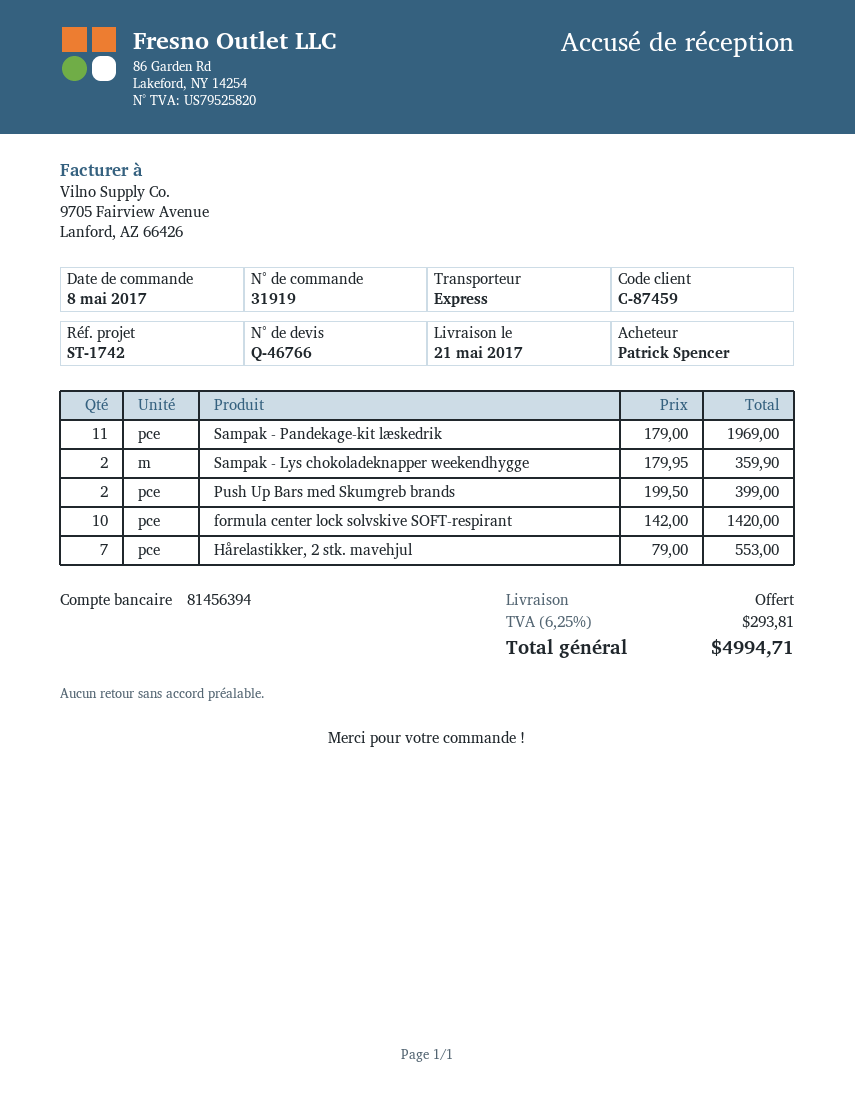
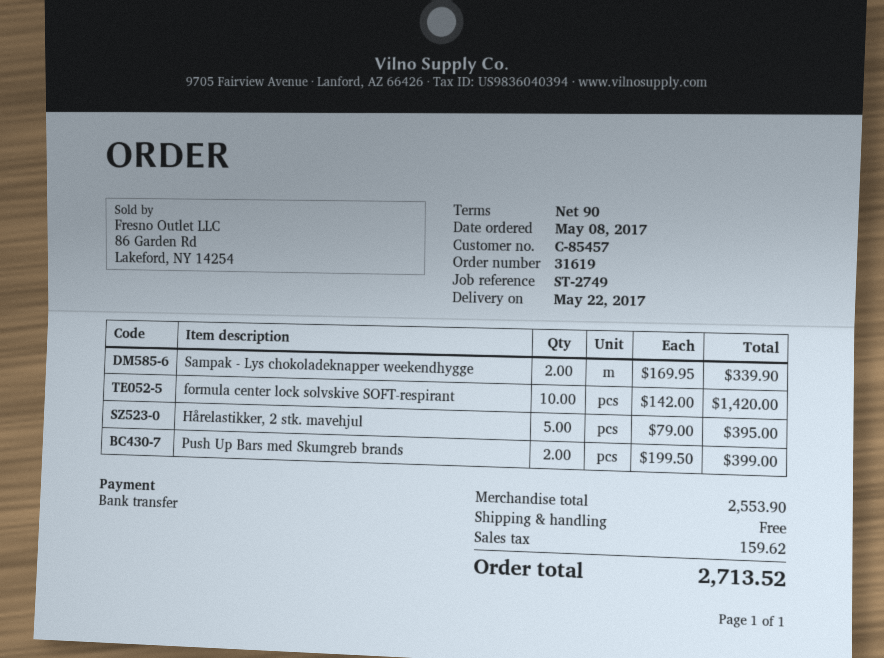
order number: 31919 -> 31619
delivery date: 2017-05-21 -> 2017-05-22
customer number: C-87459 -> C-85457
reference: ST-1742 -> ST-2749
Sampak - Pandekage-kit læskedrik: 11 x 179.00 = 1969.00 -> none
Sampak - Lys chokoladeknapper weekendhygge: 2 x 179.95 = 359.90 -> 2 x 169.95 = 339.90
Hårelastikker, 2 stk. mavehjul: 7 x 79.00 = 553.00 -> 5 x 79.00 = 395.00
tax: 293.81 -> 159.62
total: 4994.71 -> 2713.52

